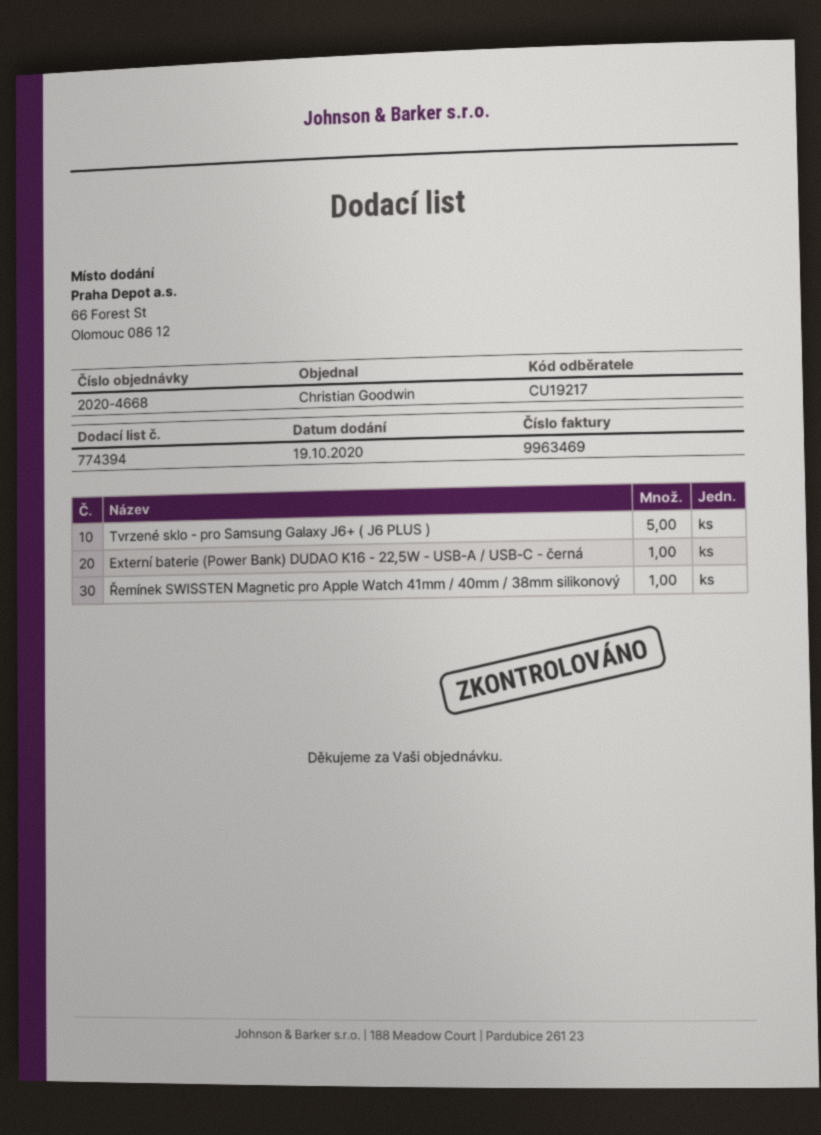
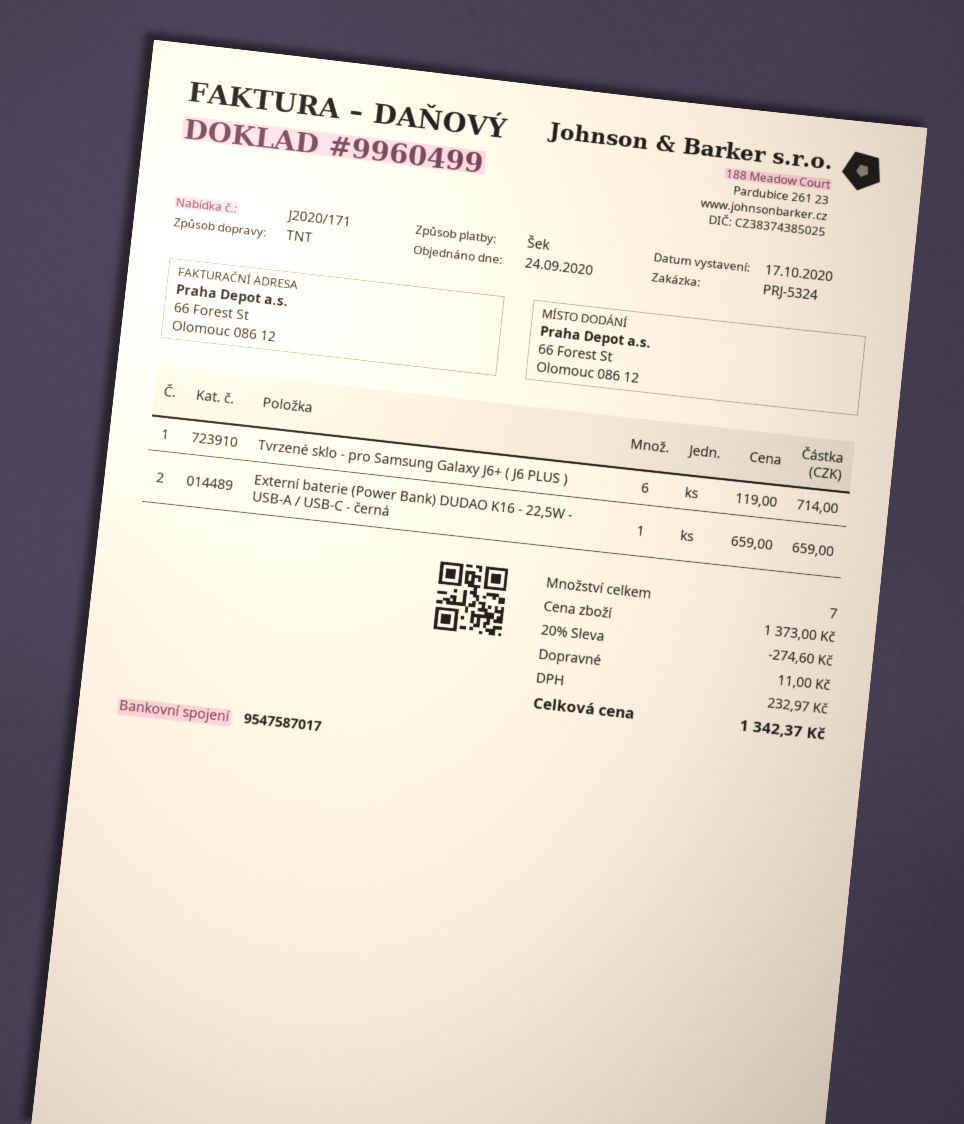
invoice number: 9963469 -> 9960499
Tvrzené sklo - pro Samsung Galaxy J6+ ( J6 PLUS ): 5 -> 6
Řemínek SWISSTEN Magnetic pro Apple Watch 41mm / 40mm / 38mm silikonový: 1 -> none

